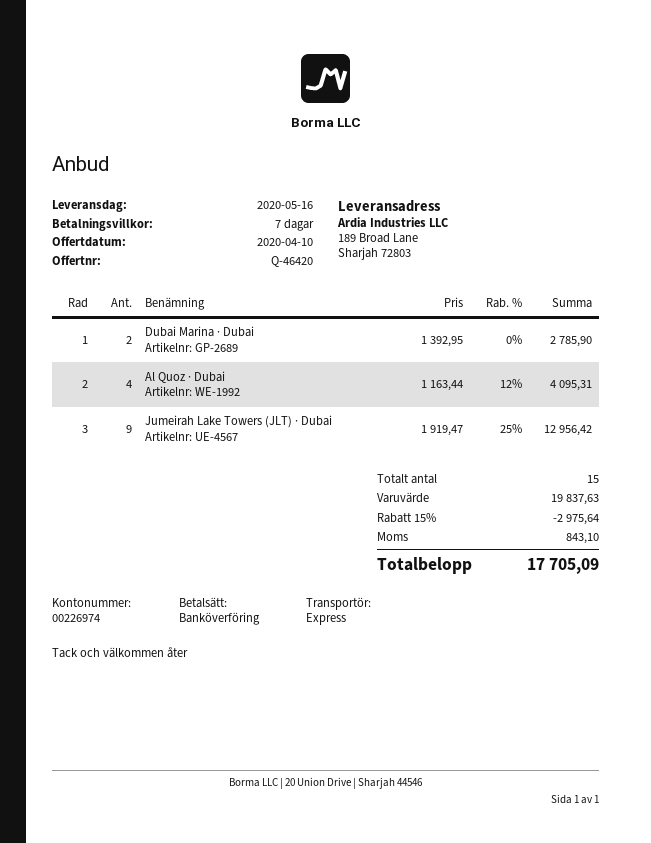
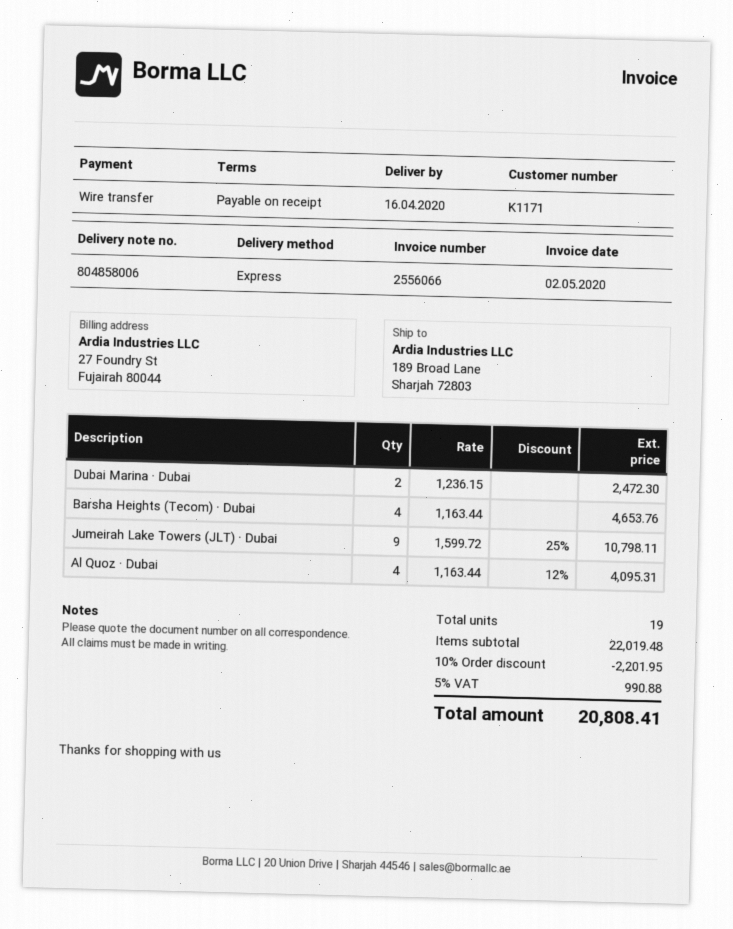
delivery date: 2020-05-16 -> 2020-04-16
payment terms: 7 days -> on receipt
Dubai Marina · Dubai: 2 x 1392.95 = 2785.90 -> 2 x 1236.15 = 2472.30
Jumeirah Lake Towers (JLT) · Dubai: 9 x 1919.47 - 25% = 12956.42 -> 9 x 1599.72 - 25% = 10798.11
Barsha Heights (Tecom) · Dubai: none -> 4 x 1163.44 = 4653.76
total quantity: 15 -> 19
subtotal: 19837.63 -> 22019.48
discount: 15% = 2975.64 -> 10% = 2201.95
tax: 843.10 -> 990.88
total: 17705.09 -> 20808.41

